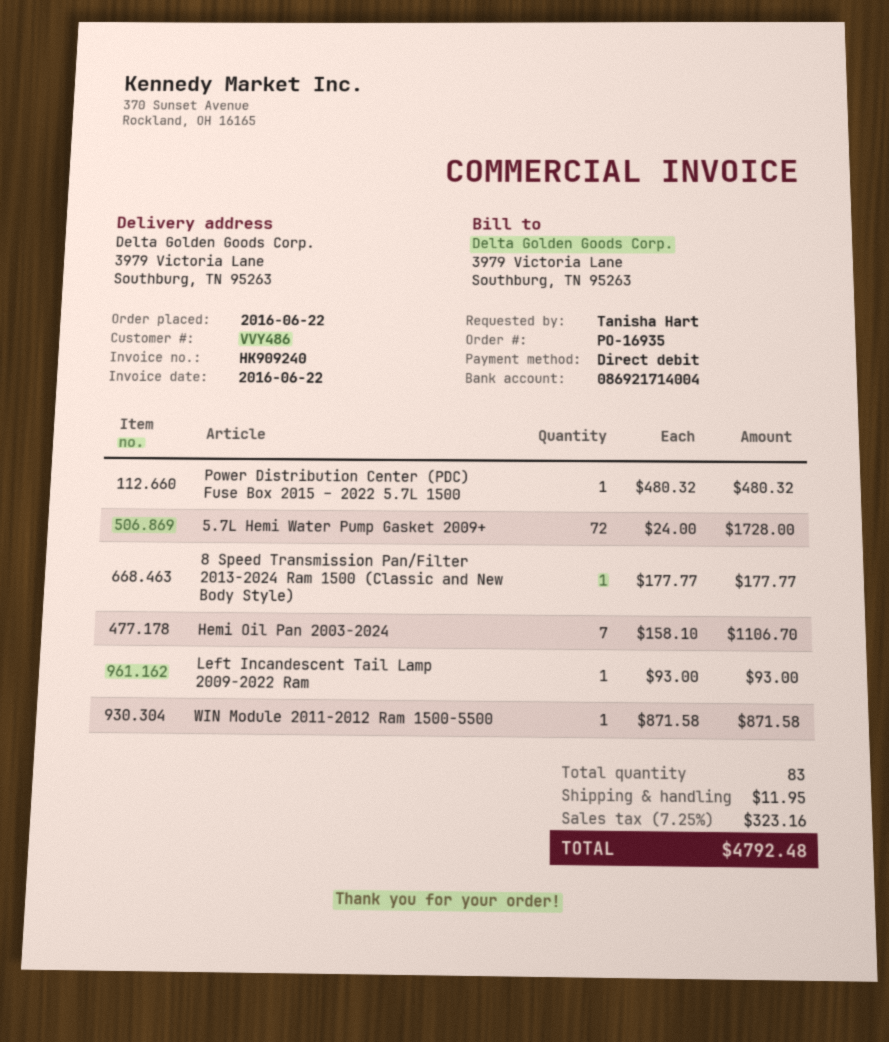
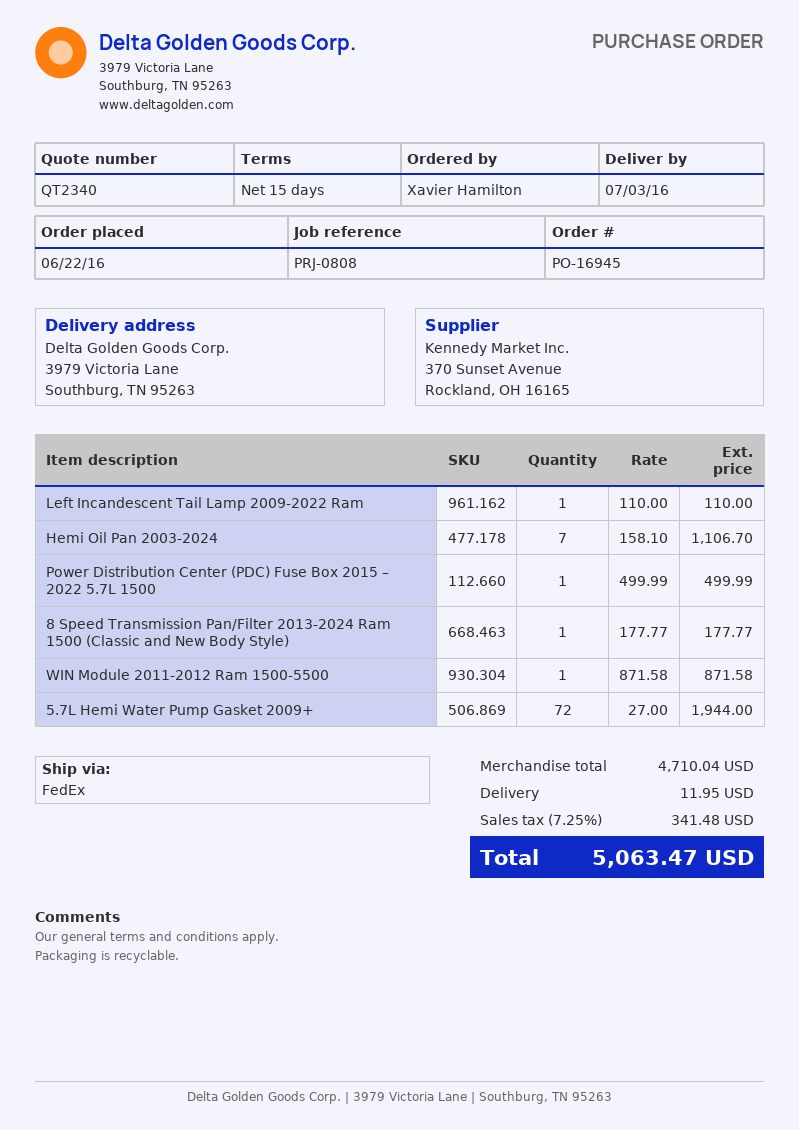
order number: PO-16935 -> PO-16945
ordered by: Tanisha Hart -> Xavier Hamilton
Power Distribution Center (PDC) Fuse Box 2015 – 2022 5.7L 1500: 1 x 480.32 = 480.32 -> 1 x 499.99 = 499.99
5.7L Hemi Water Pump Gasket 2009+: 72 x 24.00 = 1728.00 -> 72 x 27.00 = 1944.00
Left Incandescent Tail Lamp 2009-2022 Ram: 1 x 93.00 = 93.00 -> 1 x 110.00 = 110.00
tax: 7.25% = 323.16 -> 7.25% = 341.48
total: 4792.48 -> 5063.47

